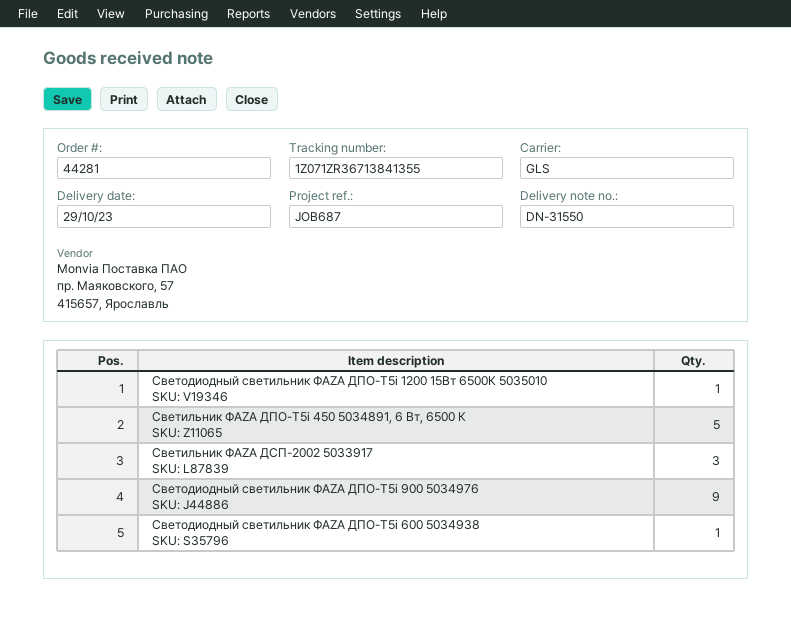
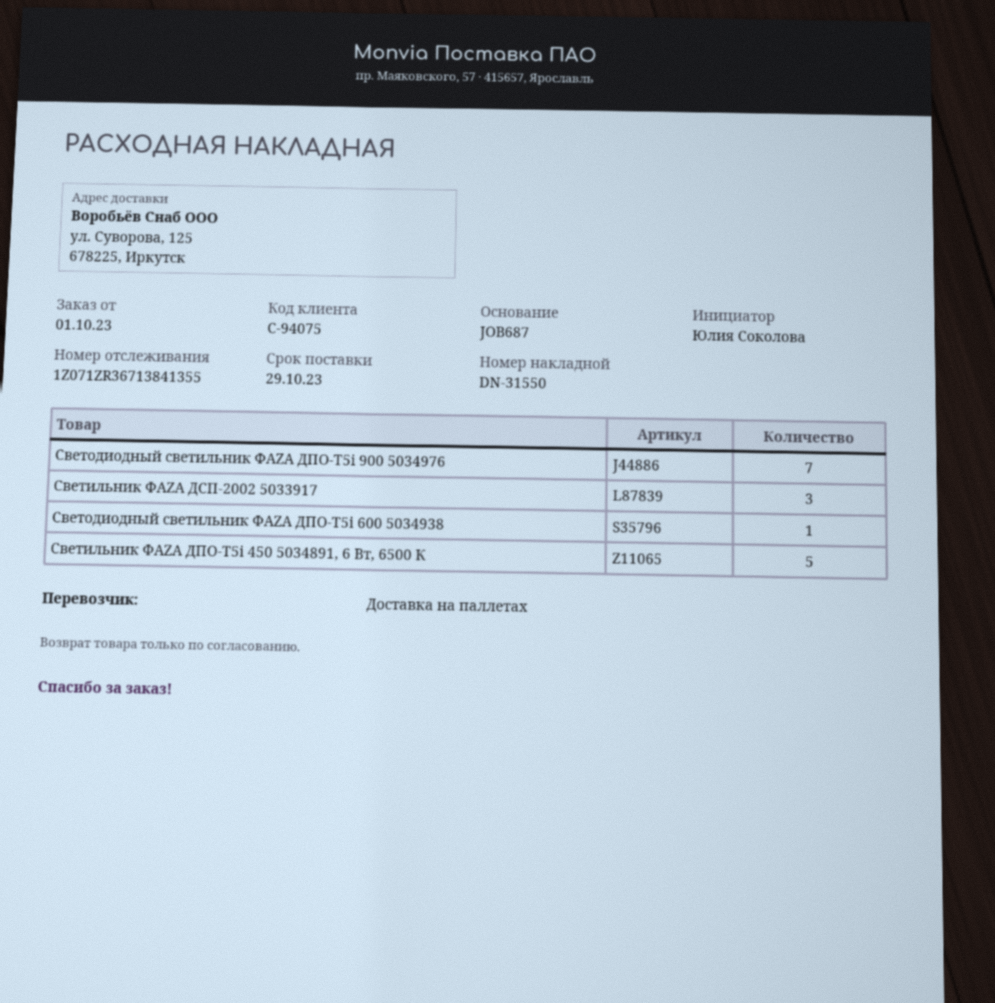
shipping method: GLS -> pallet freight
Светодиодный светильник ФАZА ДПО-T5i 1200 15Вт 6500К 5035010: 1 -> none
Светодиодный светильник ФАZА ДПО-T5i 900 5034976: 9 -> 7

